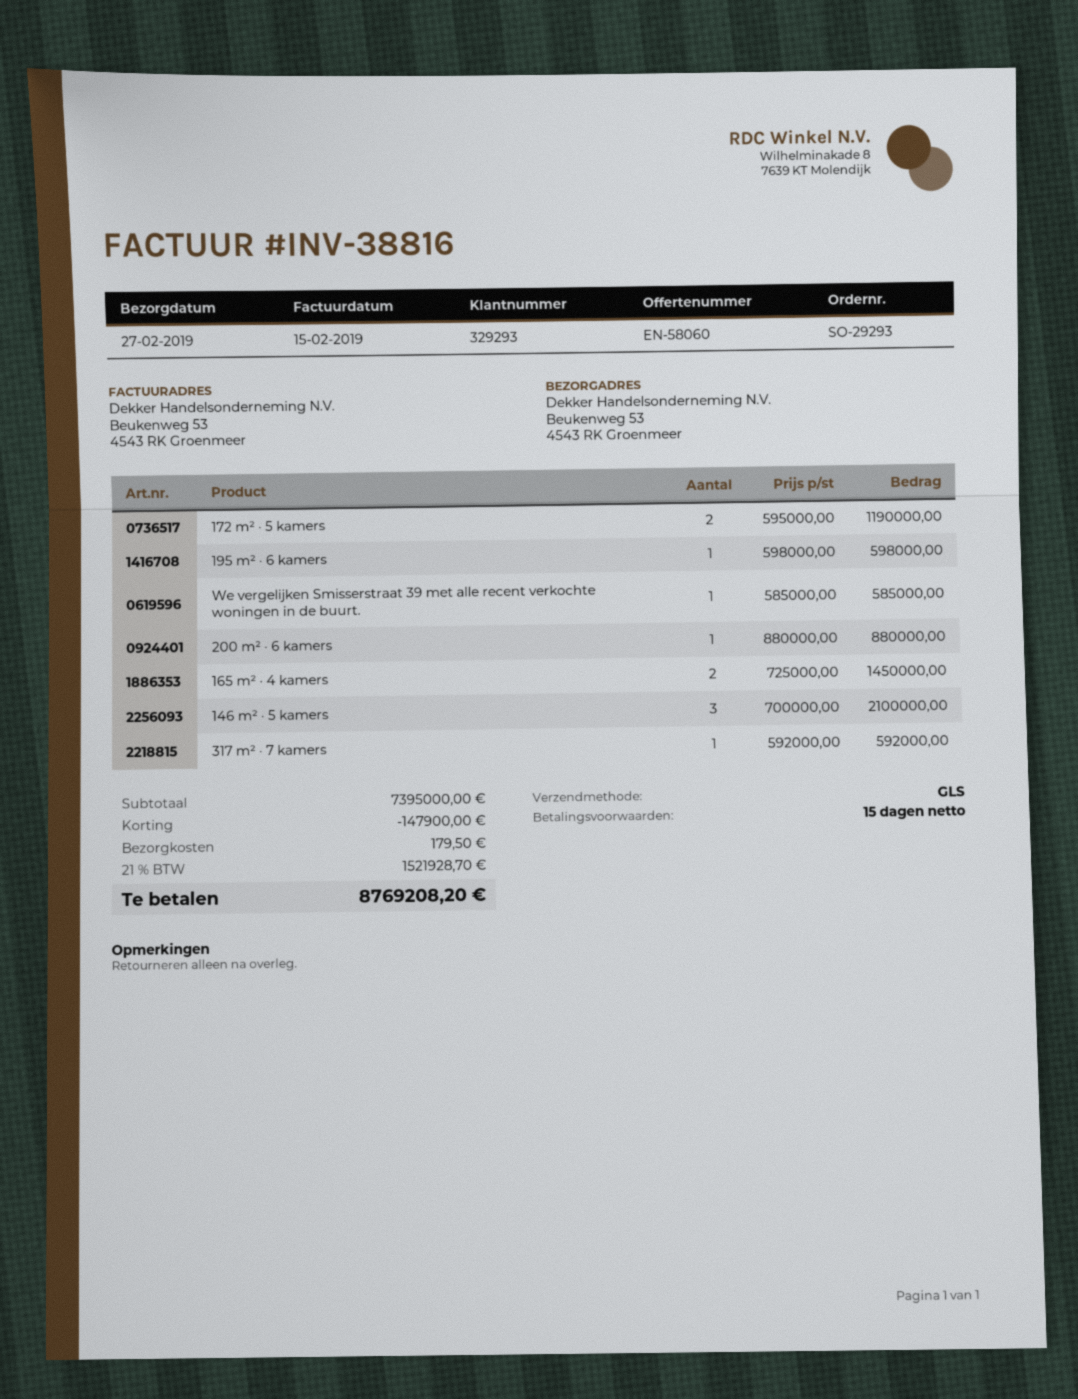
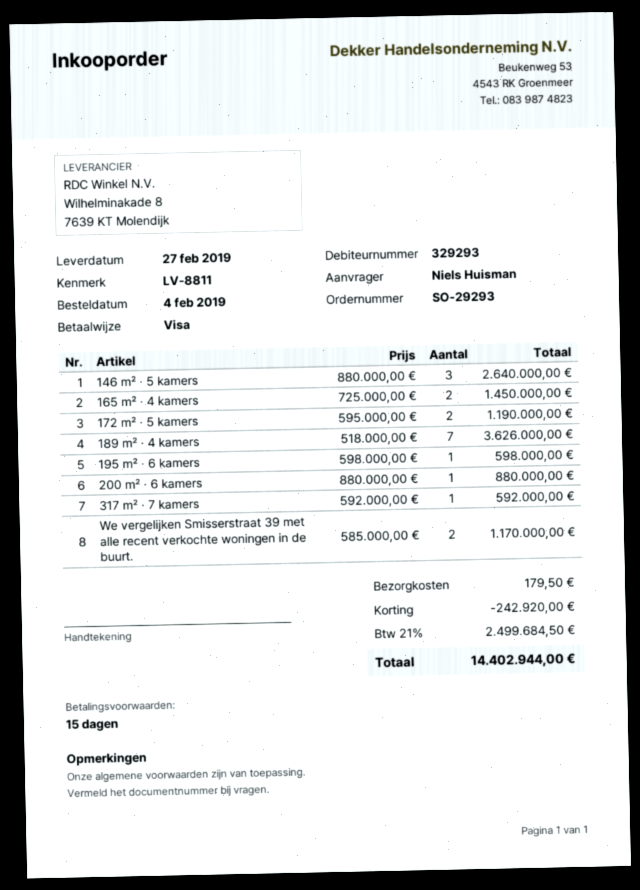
We vergelijken Smisserstraat 39 met alle recent verkochte woningen in de buurt.: 1 x 585000.00 = 585000.00 -> 2 x 585000.00 = 1170000.00
146 m² · 5 kamers: 3 x 700000.00 = 2100000.00 -> 3 x 880000.00 = 2640000.00
189 m² · 4 kamers: none -> 7 x 518000.00 = 3626000.00
discount: 147900.00 -> 242920.00
tax: 21% = 1521928.70 -> 21% = 2499684.50
total: 8769208.20 -> 14402944.00

